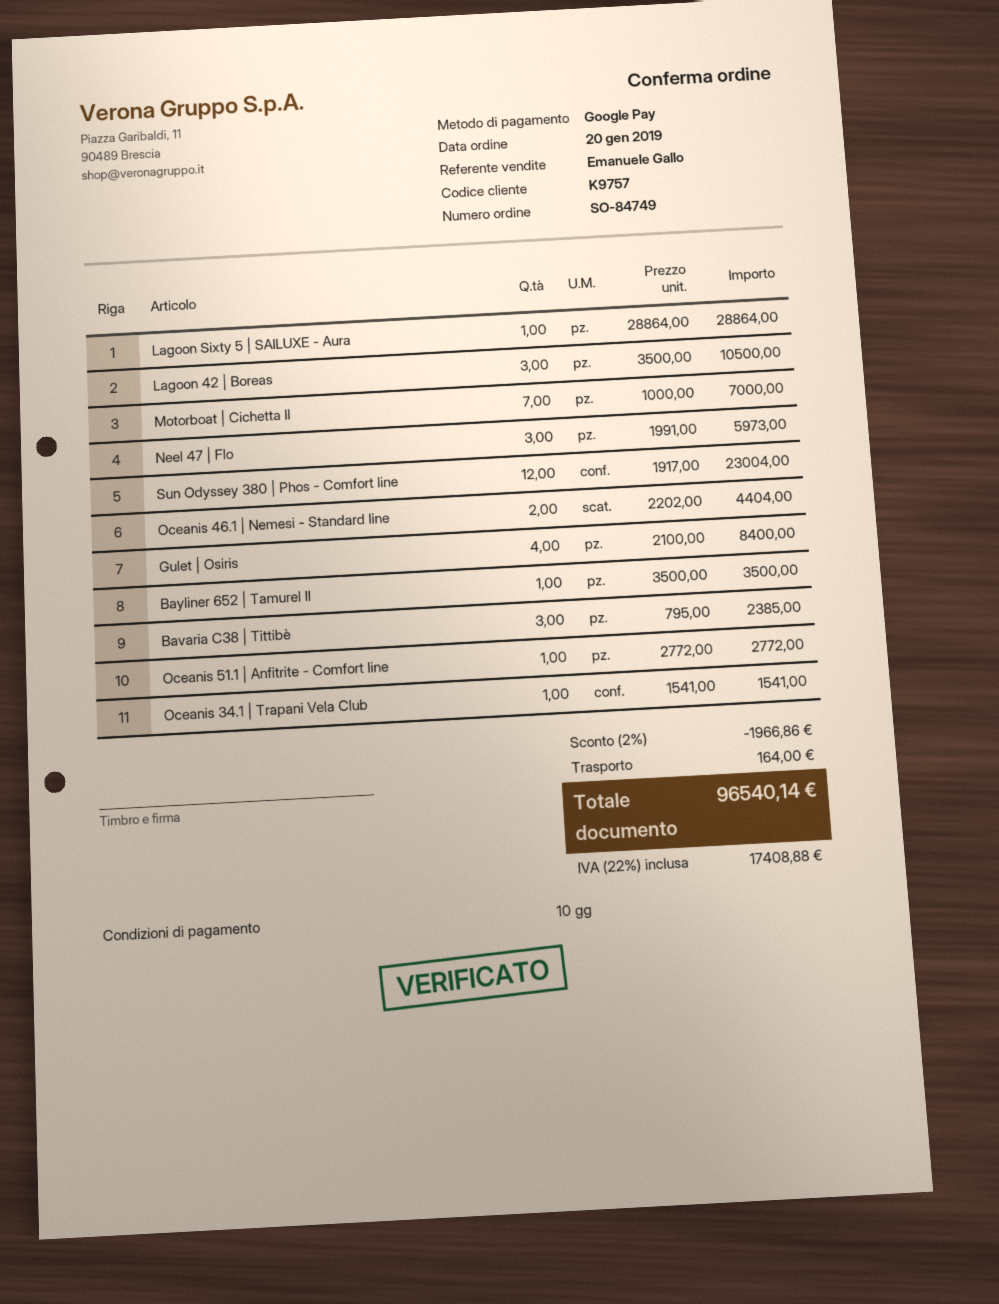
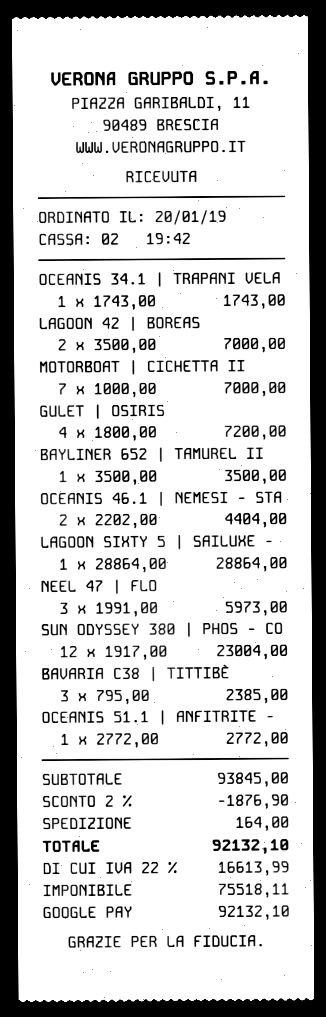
Lagoon 42 | Boreas: 3 x 3500.00 = 10500.00 -> 2 x 3500.00 = 7000.00
Gulet | Osiris: 4 x 2100.00 = 8400.00 -> 4 x 1800.00 = 7200.00
Oceanis 34.1 | Trapani Vela Club: 1 x 1541.00 = 1541.00 -> 1 x 1743.00 = 1743.00
discount: 2% = 1966.86 -> 2% = 1876.90
tax: 22% = 17408.88 -> 22% = 16613.99
total: 96540.14 -> 92132.10

